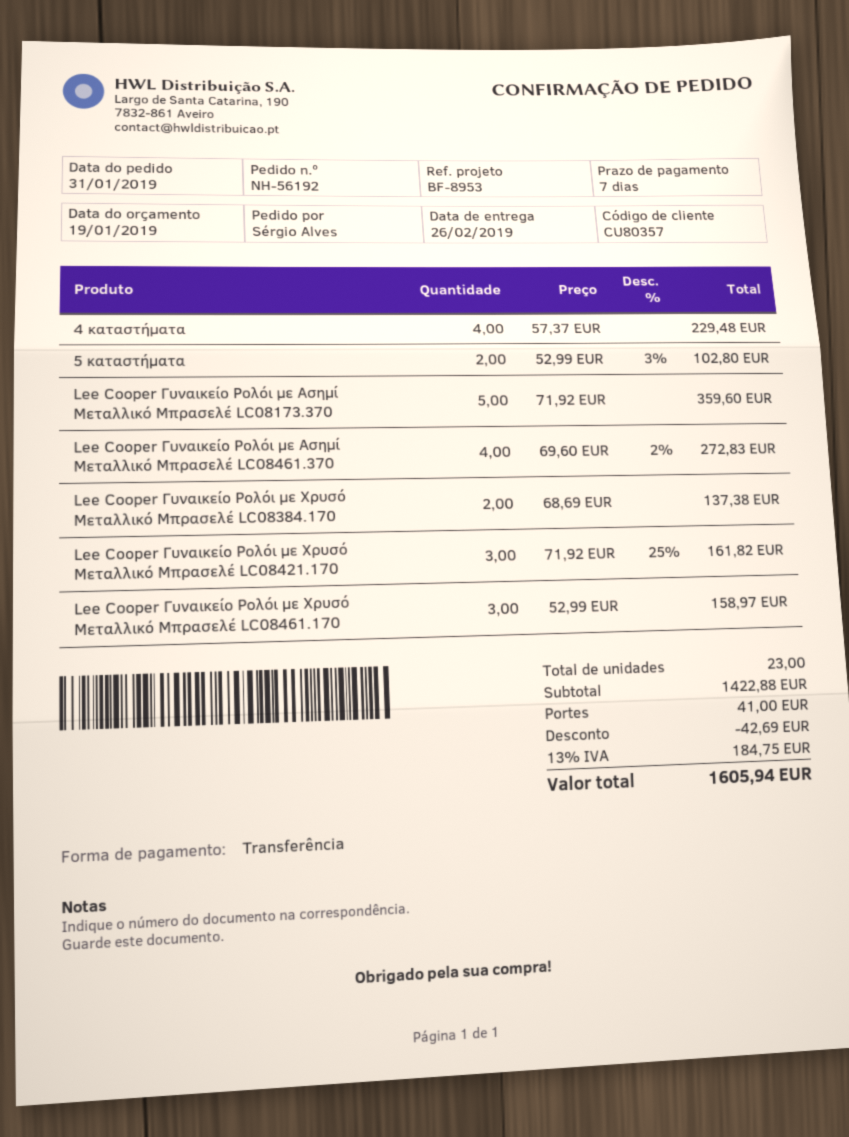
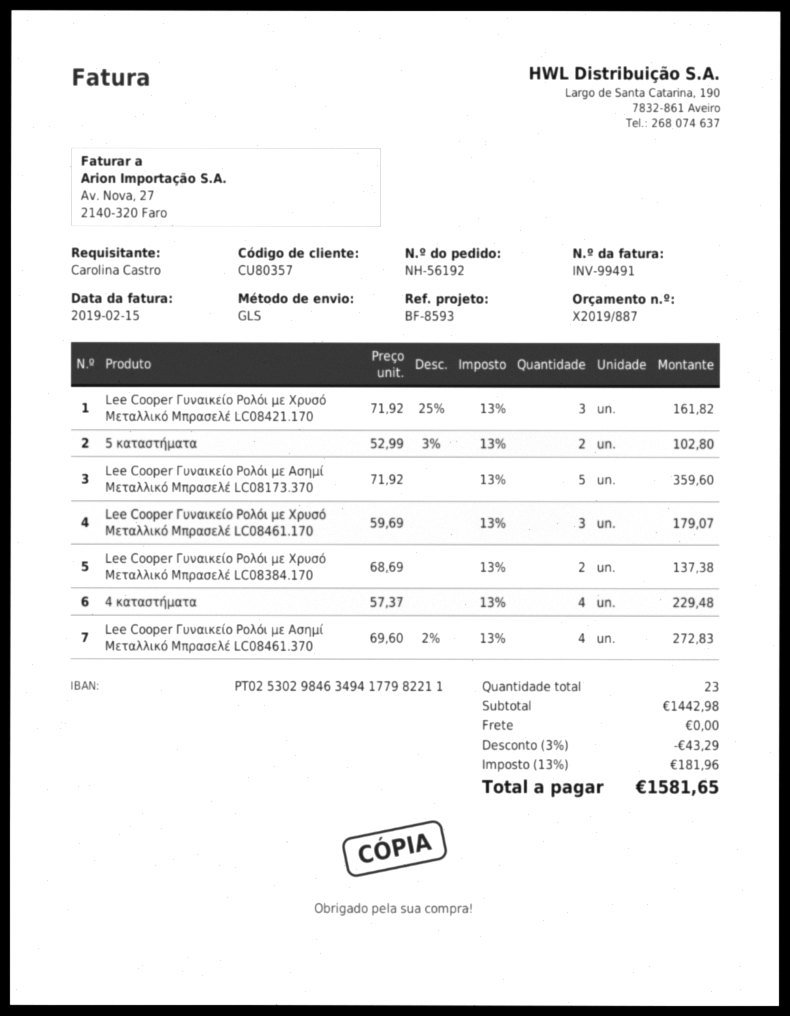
reference: BF-8953 -> BF-8593
ordered by: Sérgio Alves -> Carolina Castro
Lee Cooper Γυναικείο Ρολόι με Χρυσό Μεταλλικό Μπρασελέ LC08461.170: 3 x 52.99 = 158.97 -> 3 x 59.69 = 179.07
subtotal: 1422.88 -> 1442.98
discount: 42.69 -> 43.29
shipping: 41.00 -> 0.00
tax: 13% = 184.75 -> 13% = 181.96
total: 1605.94 -> 1581.65

